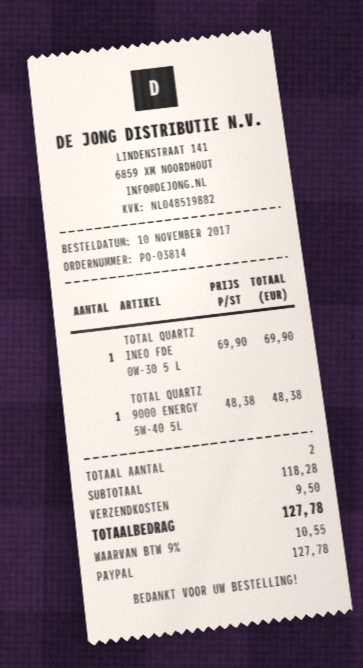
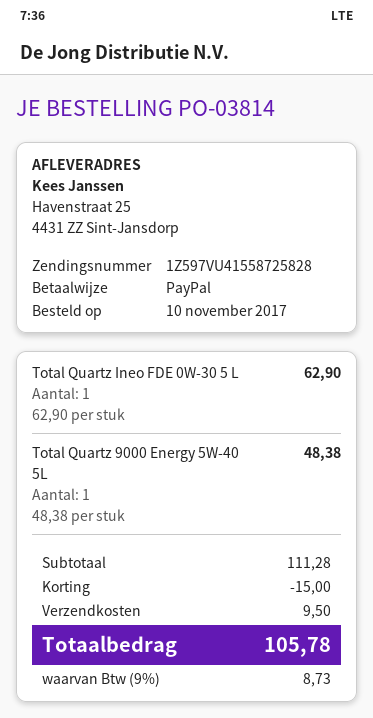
TOTAL QUARTZ INEO FDE 0W-30 5 L: 1 x 69.90 = 69.90 -> 1 x 62.90 = 62.90
subtotal: 118.28 -> 111.28
discount: none -> 15.00
tax: 9% = 10.55 -> 9% = 8.73
total: 127.78 -> 105.78

